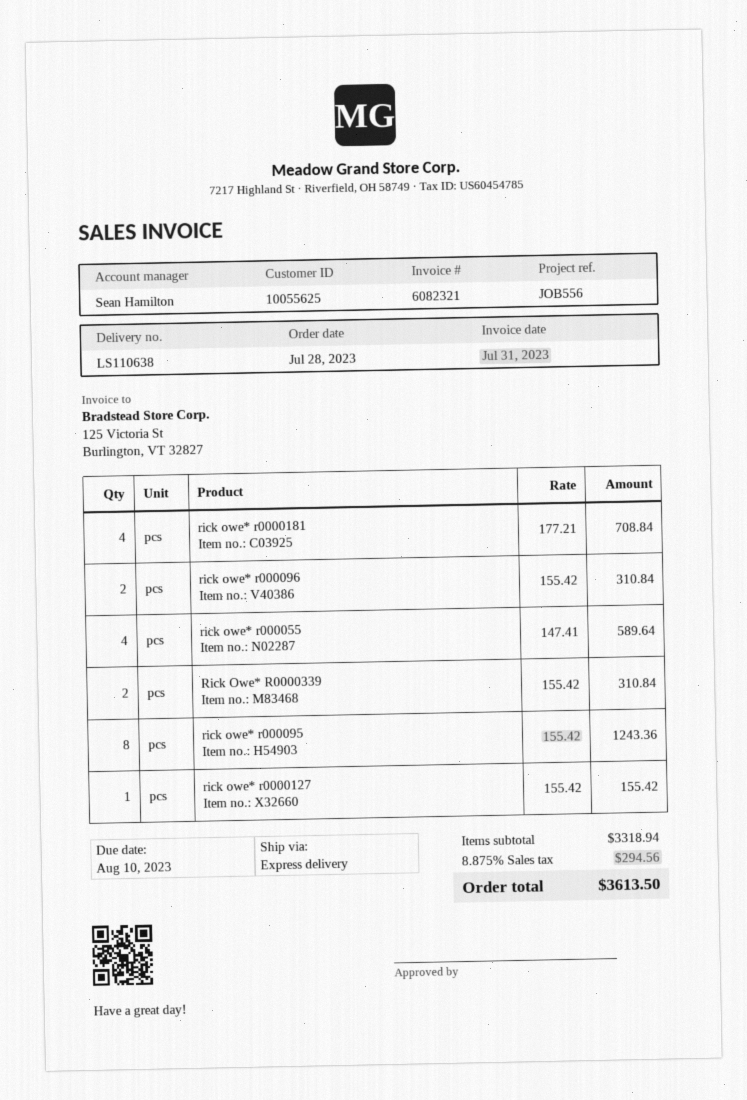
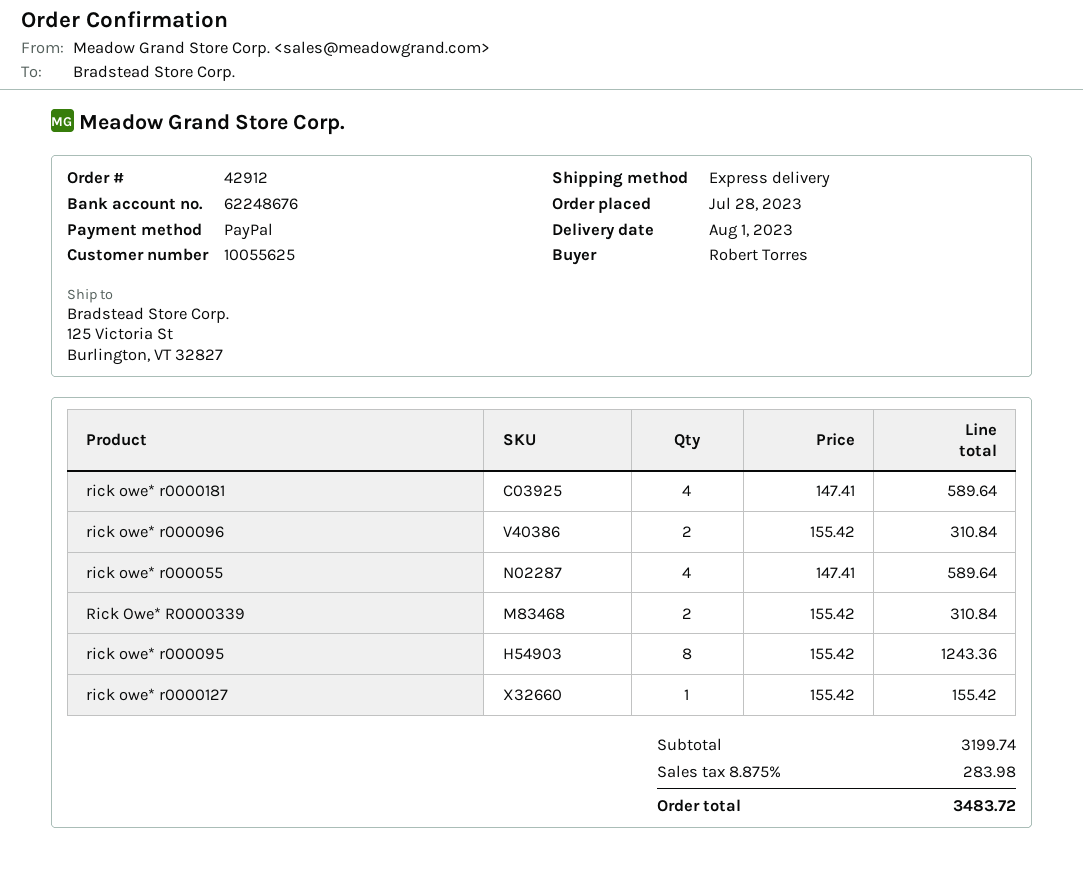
rick owe* r0000181: 4 x 177.21 = 708.84 -> 4 x 147.41 = 589.64
subtotal: 3318.94 -> 3199.74
tax: 8.875% = 294.56 -> 8.875% = 283.98
total: 3613.50 -> 3483.72

